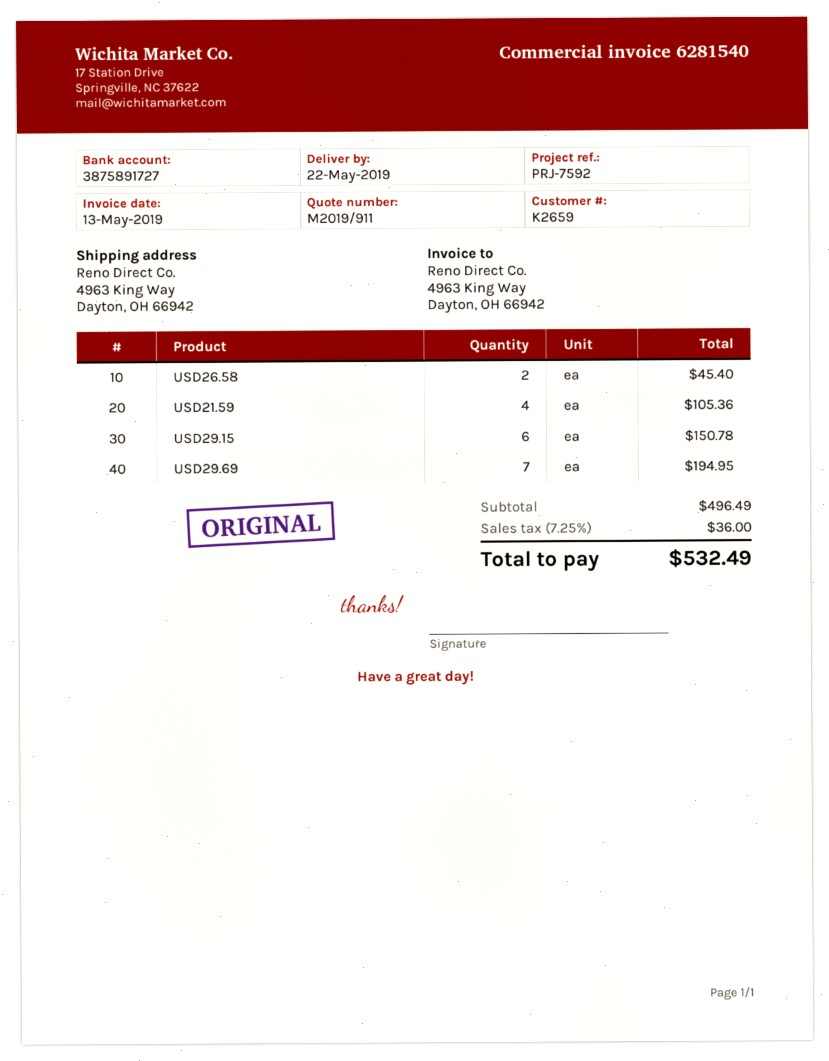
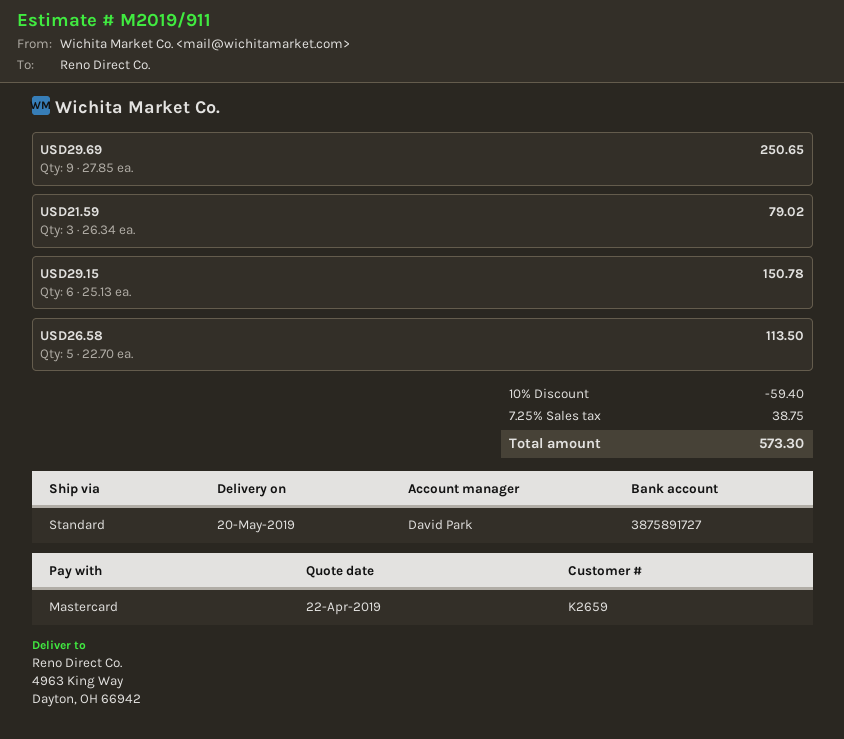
delivery date: 2019-05-22 -> 2019-05-20
USD26.58: 2 for 45.40 -> 5 for 113.50
USD21.59: 4 for 105.36 -> 3 for 79.02
USD29.69: 7 for 194.95 -> 9 for 250.65
discount: none -> 10% = 59.40
tax: 7.25% = 36.00 -> 7.25% = 38.75
total: 532.49 -> 573.30

